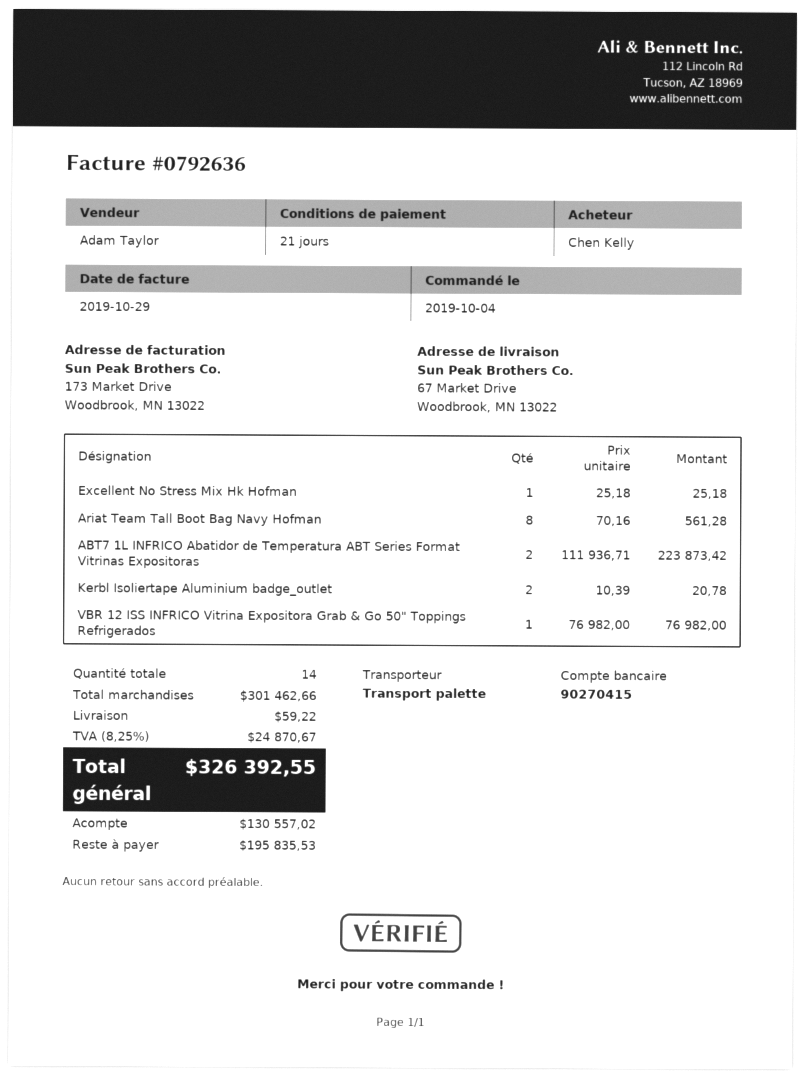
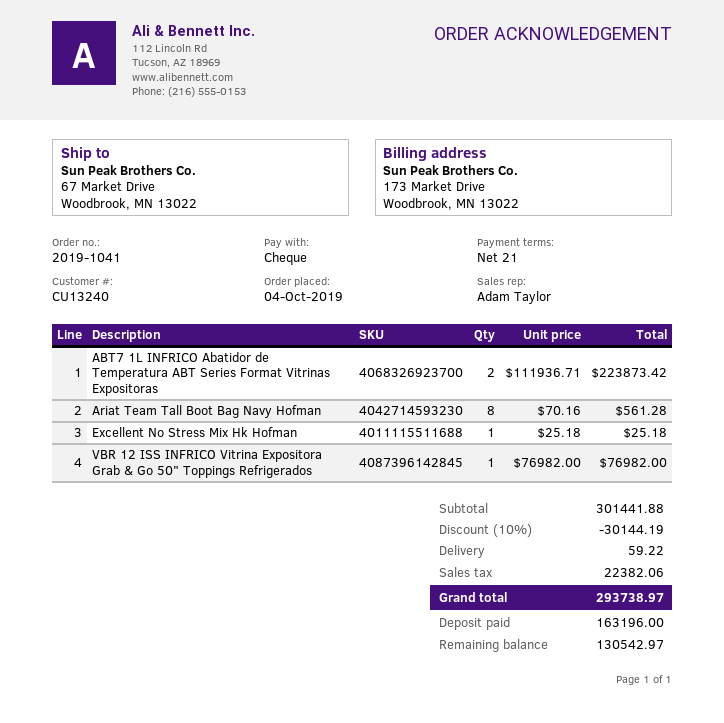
Kerbl Isoliertape Aluminium badge_outlet: 2 x 10.39 = 20.78 -> none
subtotal: 301462.66 -> 301441.88
discount: none -> 10% = 30144.19
tax: 24870.67 -> 22382.06
total: 326392.55 -> 293738.97
deposit: 130557.02 -> 163196.00
balance: 195835.53 -> 130542.97

